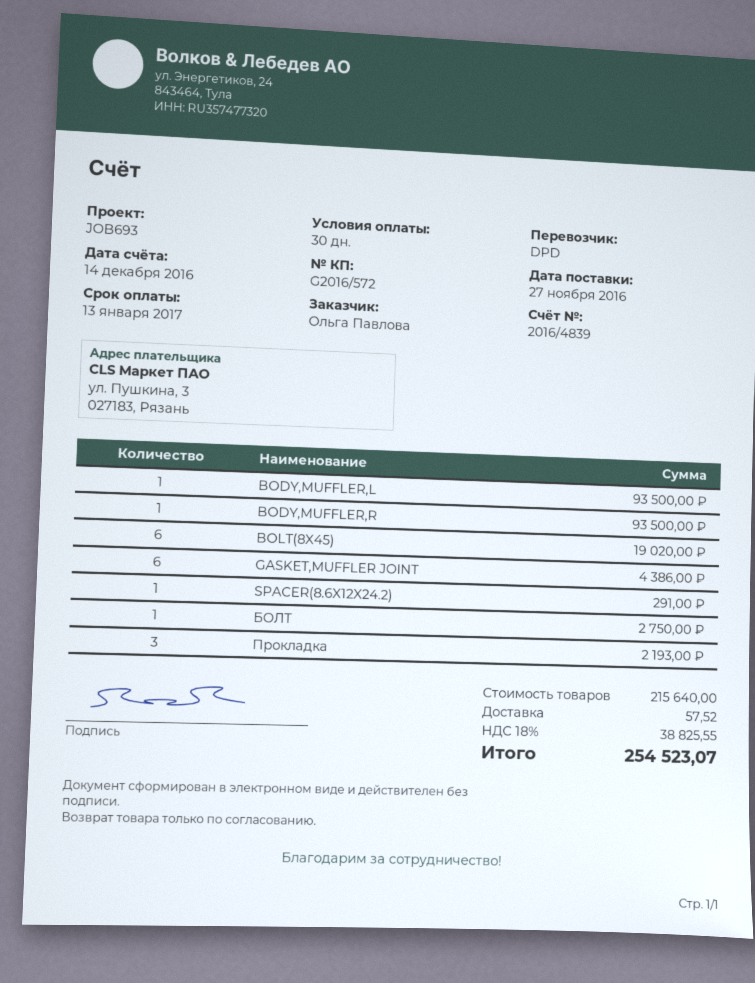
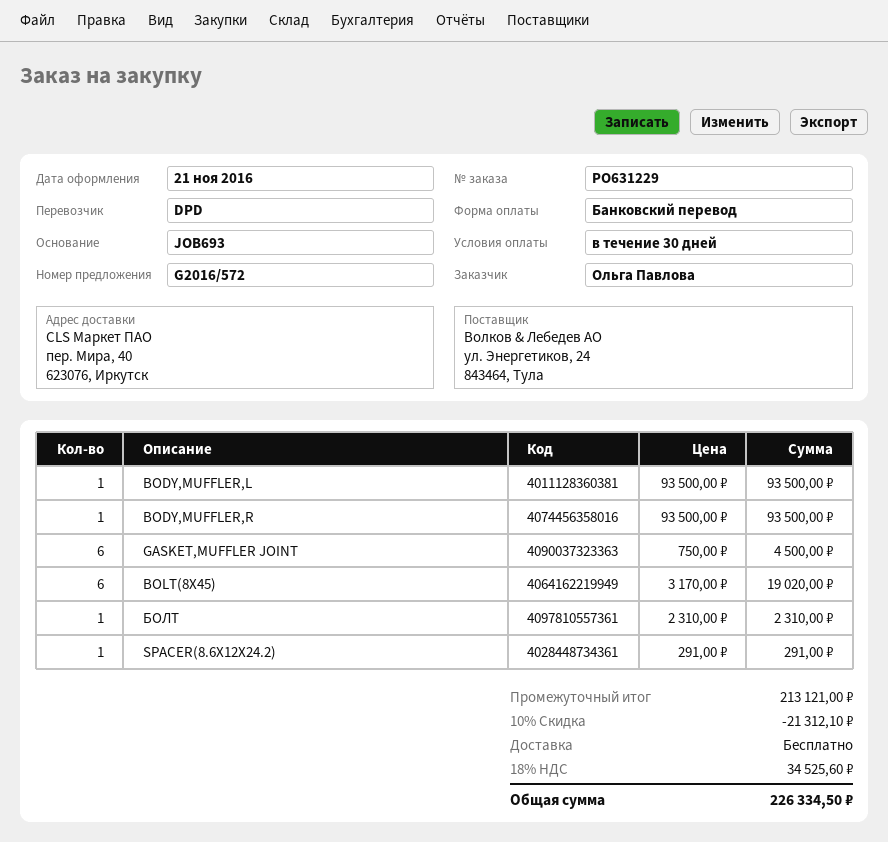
GASKET,MUFFLER JOINT: 6 for 4386.00 -> 6 for 4500.00
БОЛТ: 1 for 2750.00 -> 1 for 2310.00
Прокладка: 3 for 2193.00 -> none
subtotal: 215640.00 -> 213121.00
discount: none -> 10% = 21312.10
shipping: 57.52 -> 0.00
tax: 18% = 38825.55 -> 18% = 34525.60
total: 254523.07 -> 226334.50

